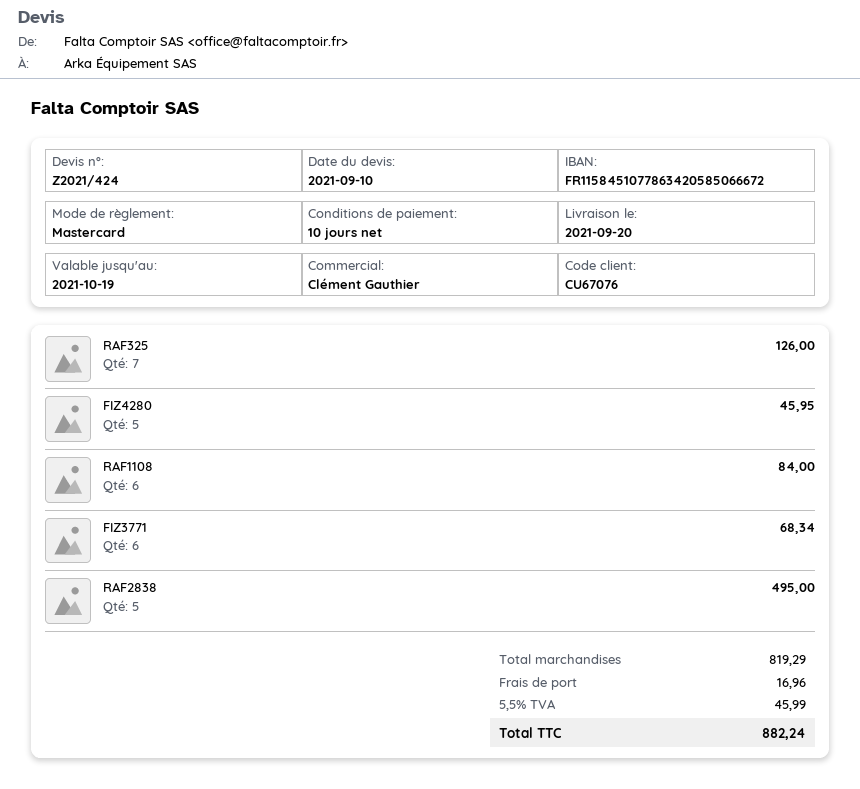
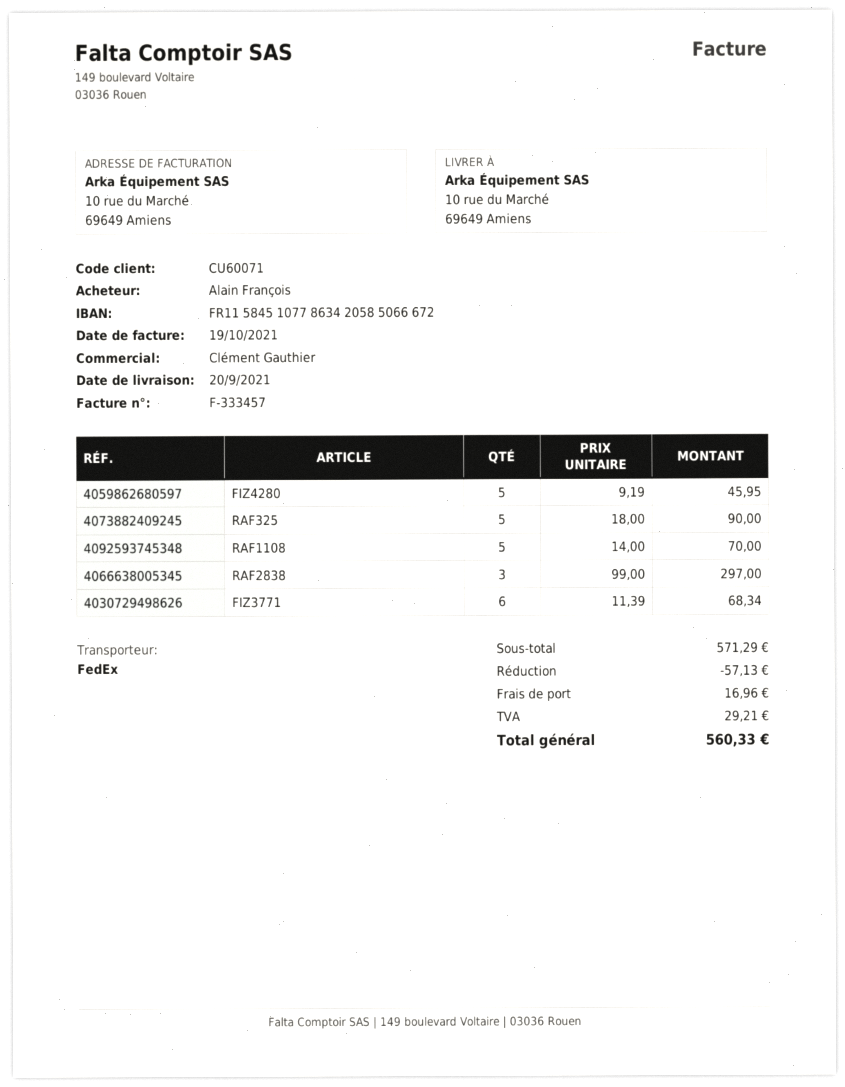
customer number: CU67076 -> CU60071
RAF325: 7 for 126.00 -> 5 for 90.00
RAF1108: 6 for 84.00 -> 5 for 70.00
RAF2838: 5 for 495.00 -> 3 for 297.00
subtotal: 819.29 -> 571.29
discount: none -> 57.13
tax: 45.99 -> 29.21
total: 882.24 -> 560.33

